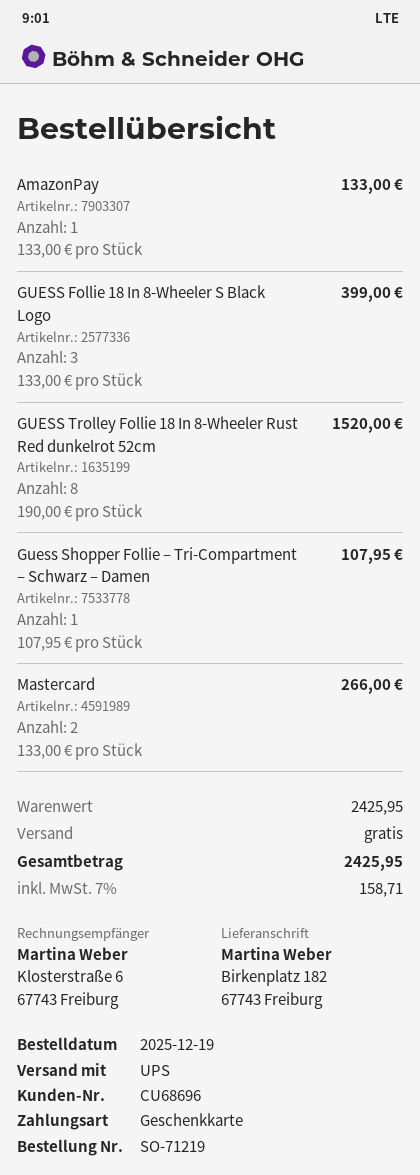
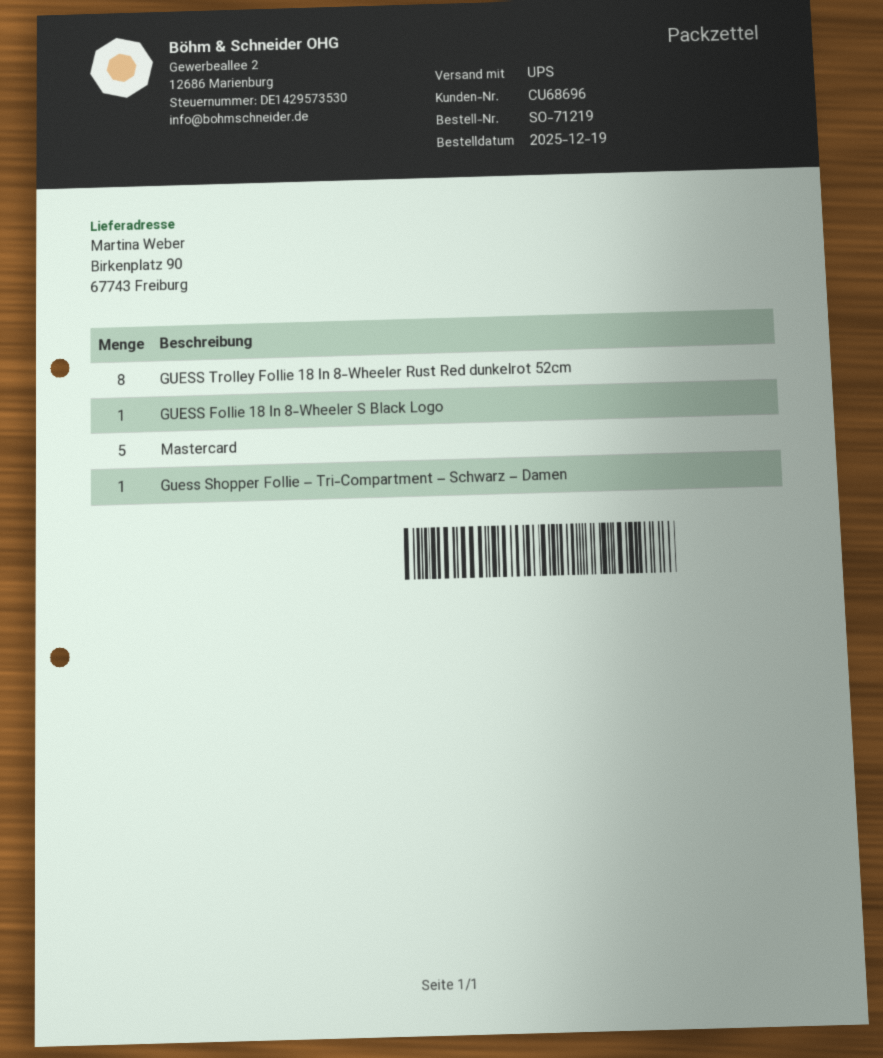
ship to: Birkenplatz 182, 67743 Freiburg -> Birkenplatz 90, 67743 Freiburg
AmazonPay: 1 -> none
GUESS Follie 18 In 8-Wheeler S Black Logo: 3 -> 1
Mastercard: 2 -> 5

